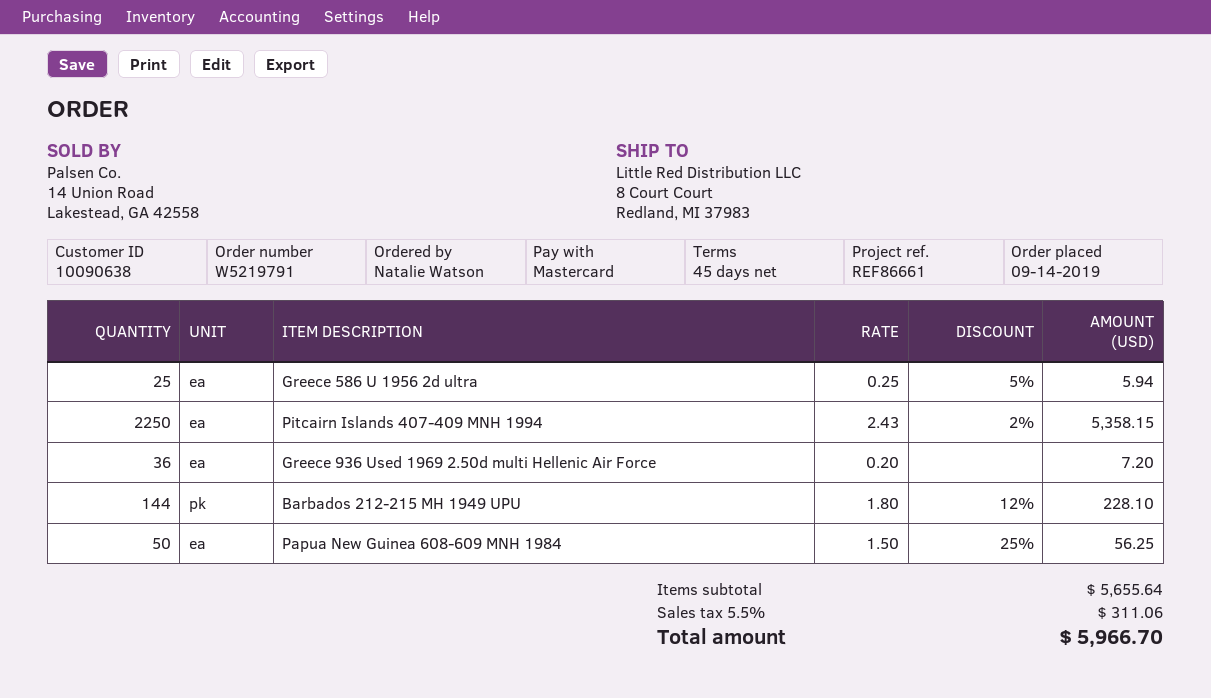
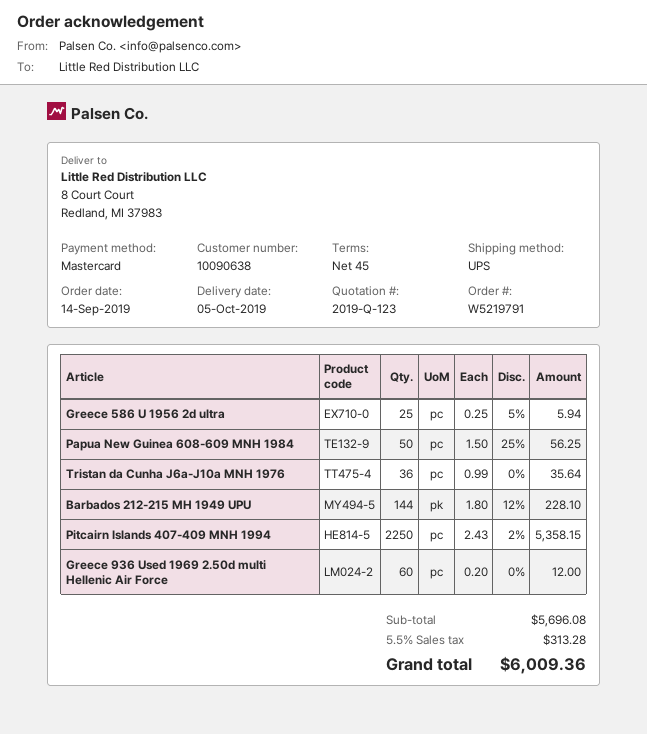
Greece 936 Used 1969 2.50d multi Hellenic Air Force: 36 x 0.20 = 7.20 -> 60 x 0.20 = 12.00
Tristan da Cunha J6a-J10a MNH 1976: none -> 36 x 0.99 = 35.64
subtotal: 5655.64 -> 5696.08
tax: 5.5% = 311.06 -> 5.5% = 313.28
total: 5966.70 -> 6009.36

